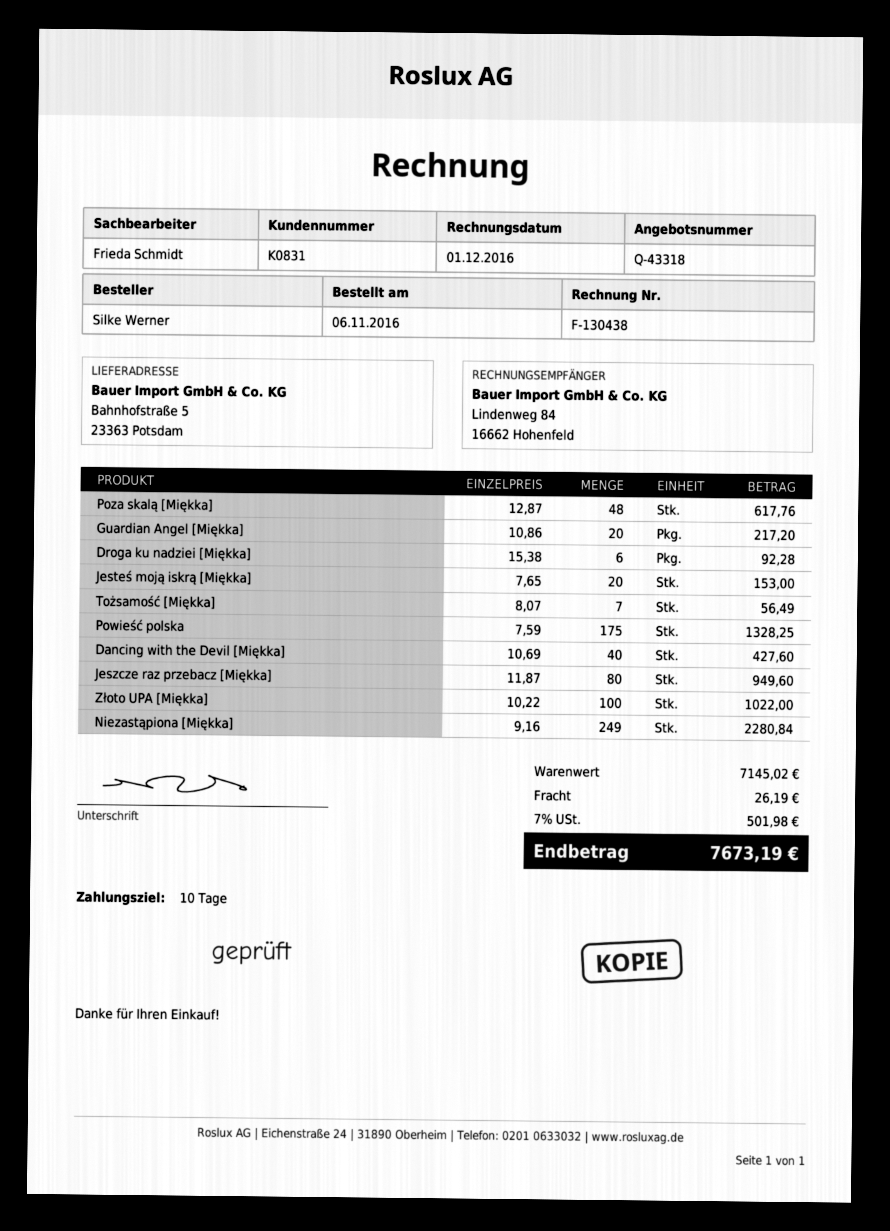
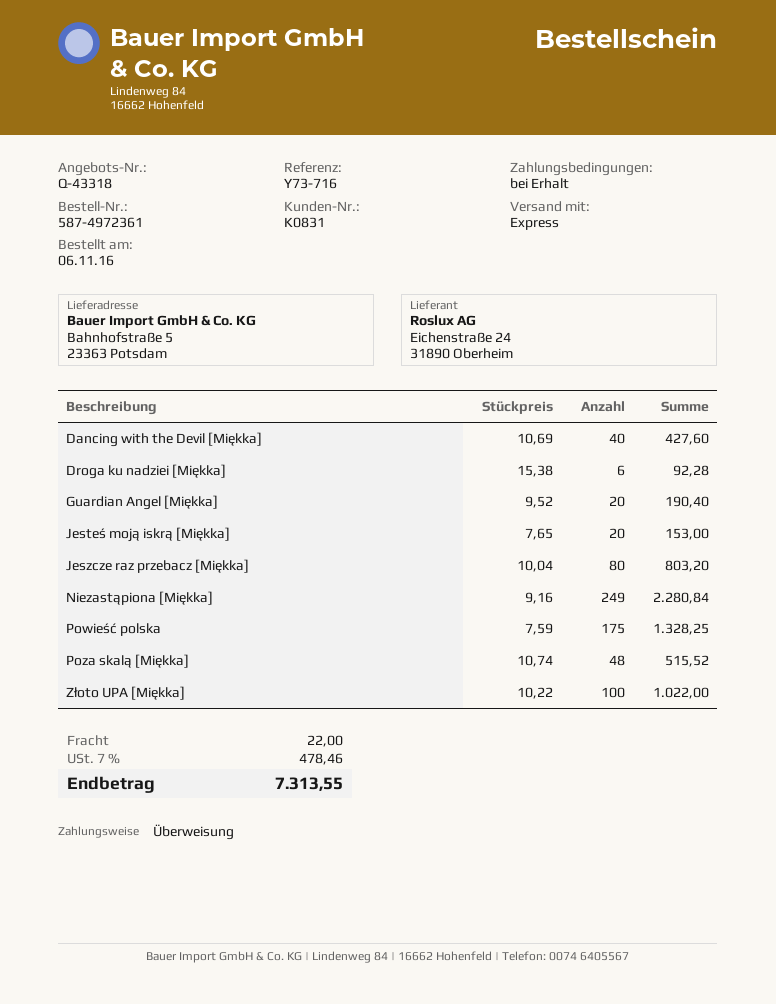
payment terms: 10 days -> on receipt
Poza skalą [Miękka]: 48 x 12.87 = 617.76 -> 48 x 10.74 = 515.52
Guardian Angel [Miękka]: 20 x 10.86 = 217.20 -> 20 x 9.52 = 190.40
Tożsamość [Miękka]: 7 x 8.07 = 56.49 -> none
Jeszcze raz przebacz [Miękka]: 80 x 11.87 = 949.60 -> 80 x 10.04 = 803.20
shipping: 26.19 -> 22.00
tax: 7% = 501.98 -> 7% = 478.46
total: 7673.19 -> 7313.55

